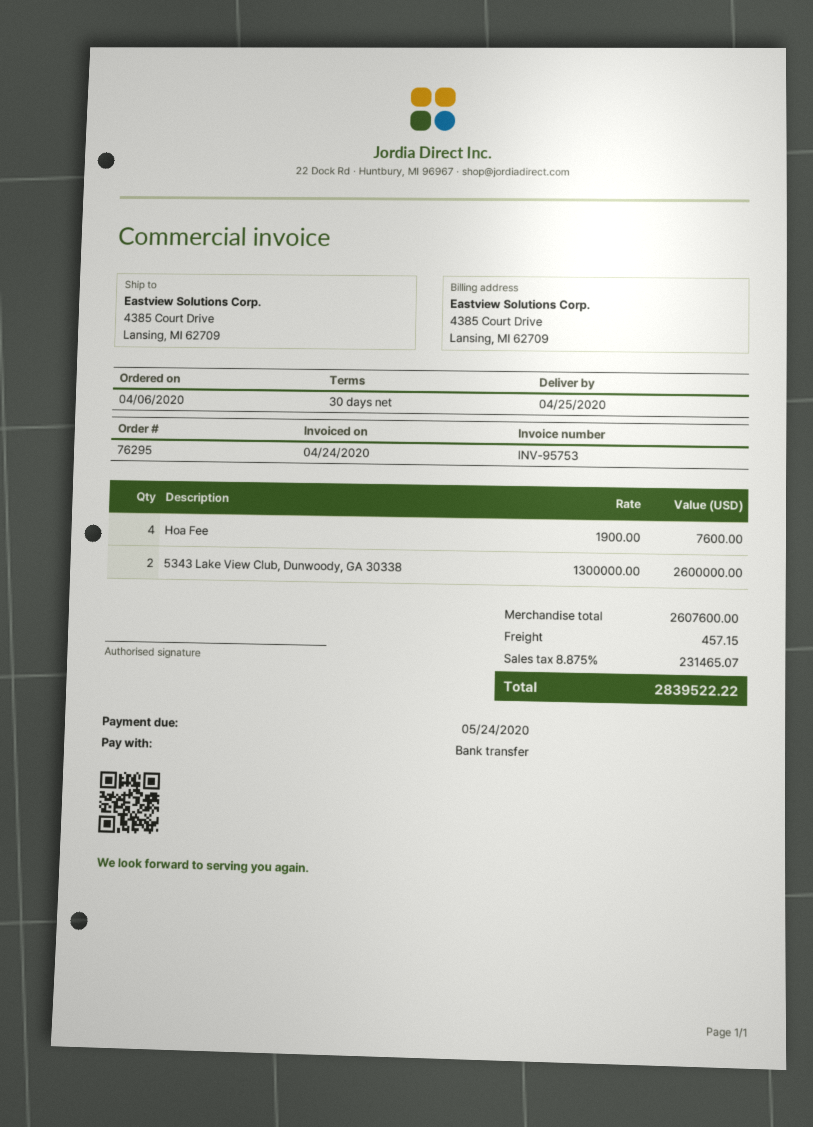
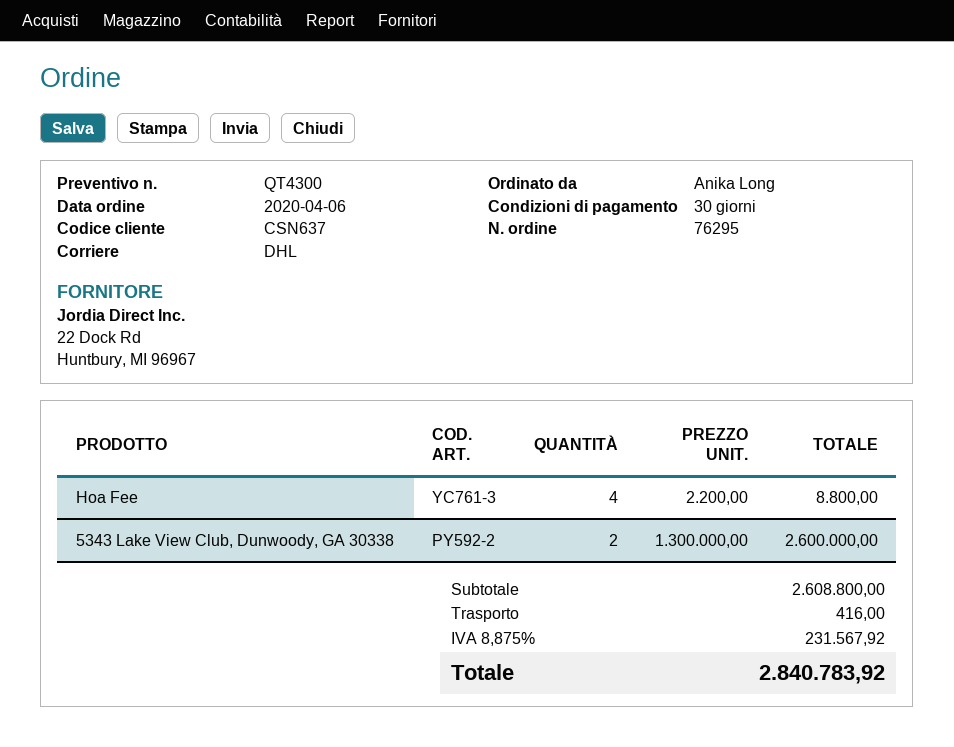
Hoa Fee: 4 x 1900.00 = 7600.00 -> 4 x 2200.00 = 8800.00
subtotal: 2607600.00 -> 2608800.00
shipping: 457.15 -> 416.00
tax: 8.875% = 231465.07 -> 8.875% = 231567.92
total: 2839522.22 -> 2840783.92

